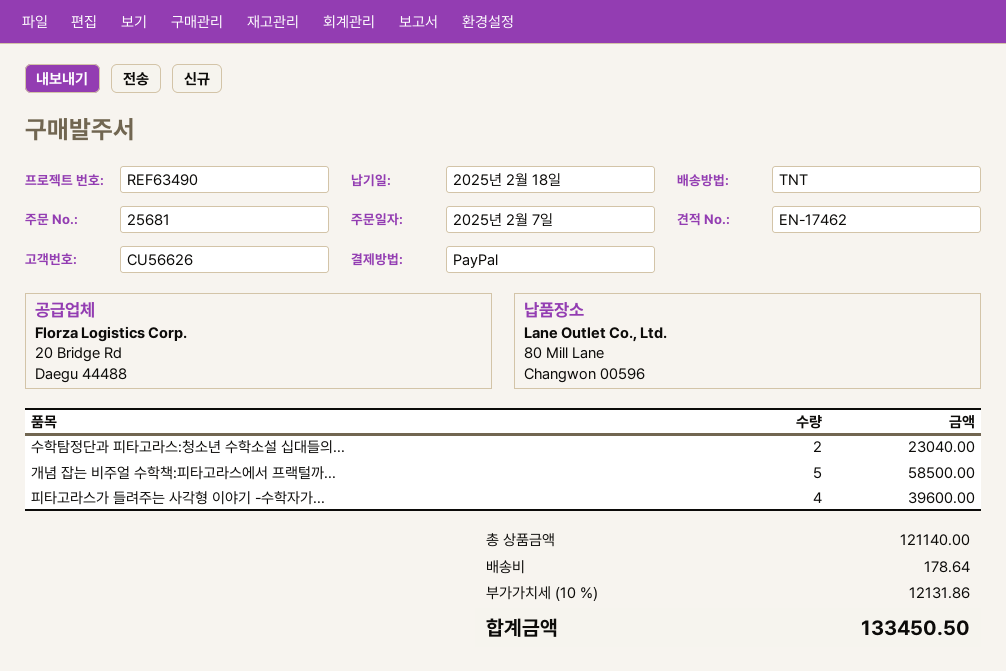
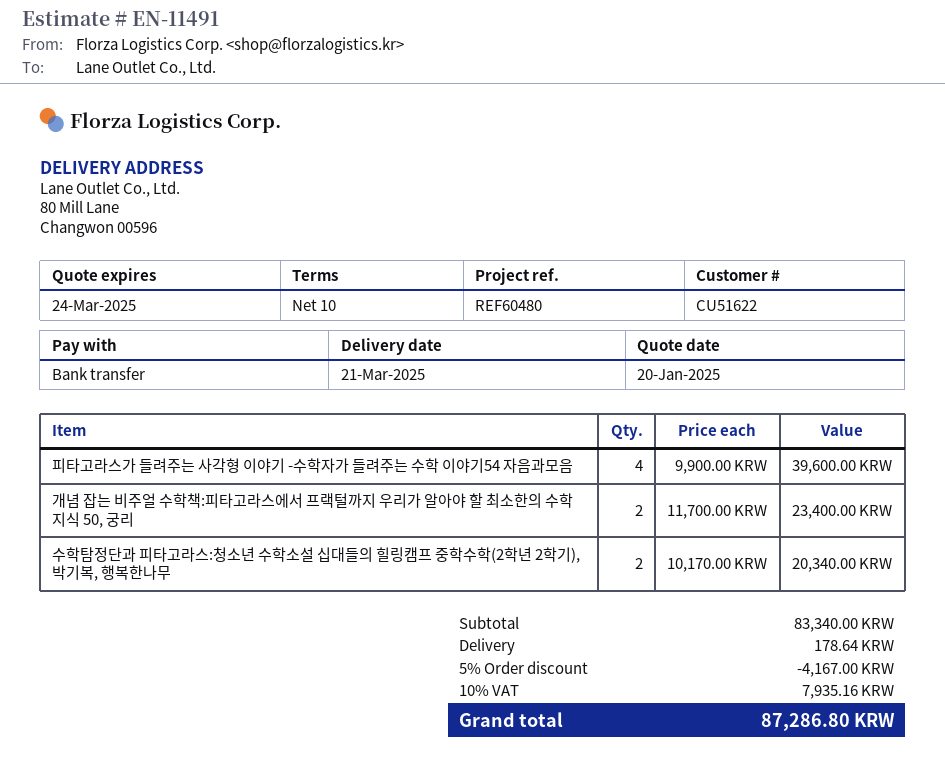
quote number: EN-17462 -> EN-11491
delivery date: 2025-02-18 -> 2025-03-21
customer number: CU56626 -> CU51622
reference: REF63490 -> REF60480
payment method: PayPal -> bank transfer
수학탐정단과 피타고라스:청소년 수학소설 십대들의...: 2 for 23040.00 -> 2 for 20340.00
개념 잡는 비주얼 수학책:피타고라스에서 프랙털까...: 5 for 58500.00 -> 2 for 23400.00
subtotal: 121140.00 -> 83340.00
discount: none -> 5% = 4167.00
tax: 10% = 12131.86 -> 10% = 7935.16
total: 133450.50 -> 87286.80

